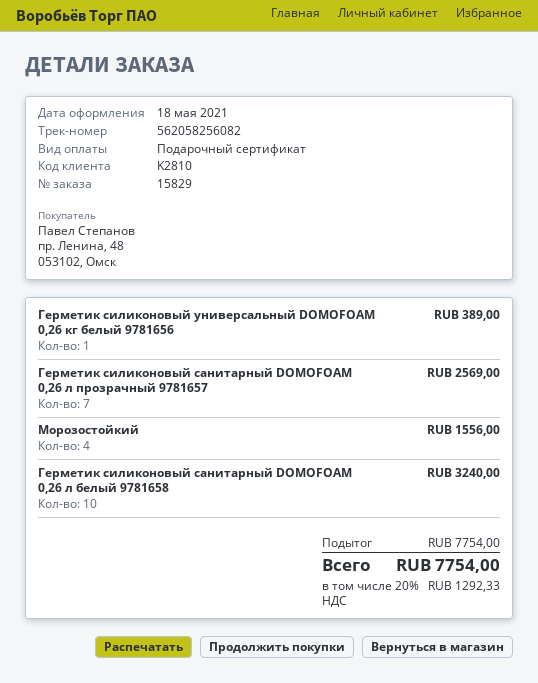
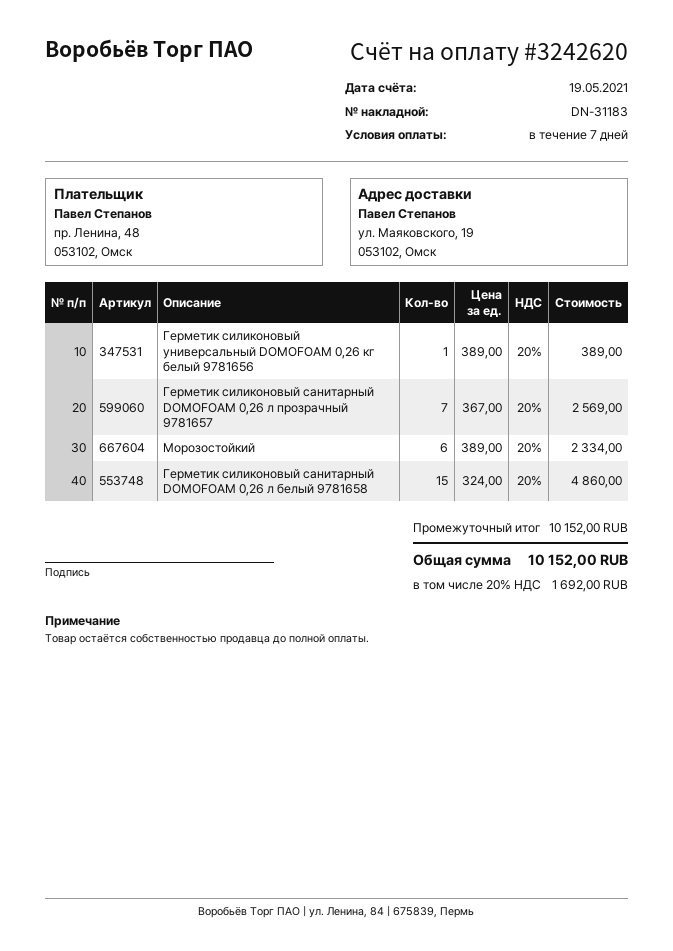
Морозостойкий: 4 for 1556.00 -> 6 for 2334.00
Герметик силиконовый санитарный DOMOFOAM 0,26 л белый 9781658: 10 for 3240.00 -> 15 for 4860.00
subtotal: 7754.00 -> 10152.00
tax: 20% = 1292.33 -> 20% = 1692.00
total: 7754.00 -> 10152.00

